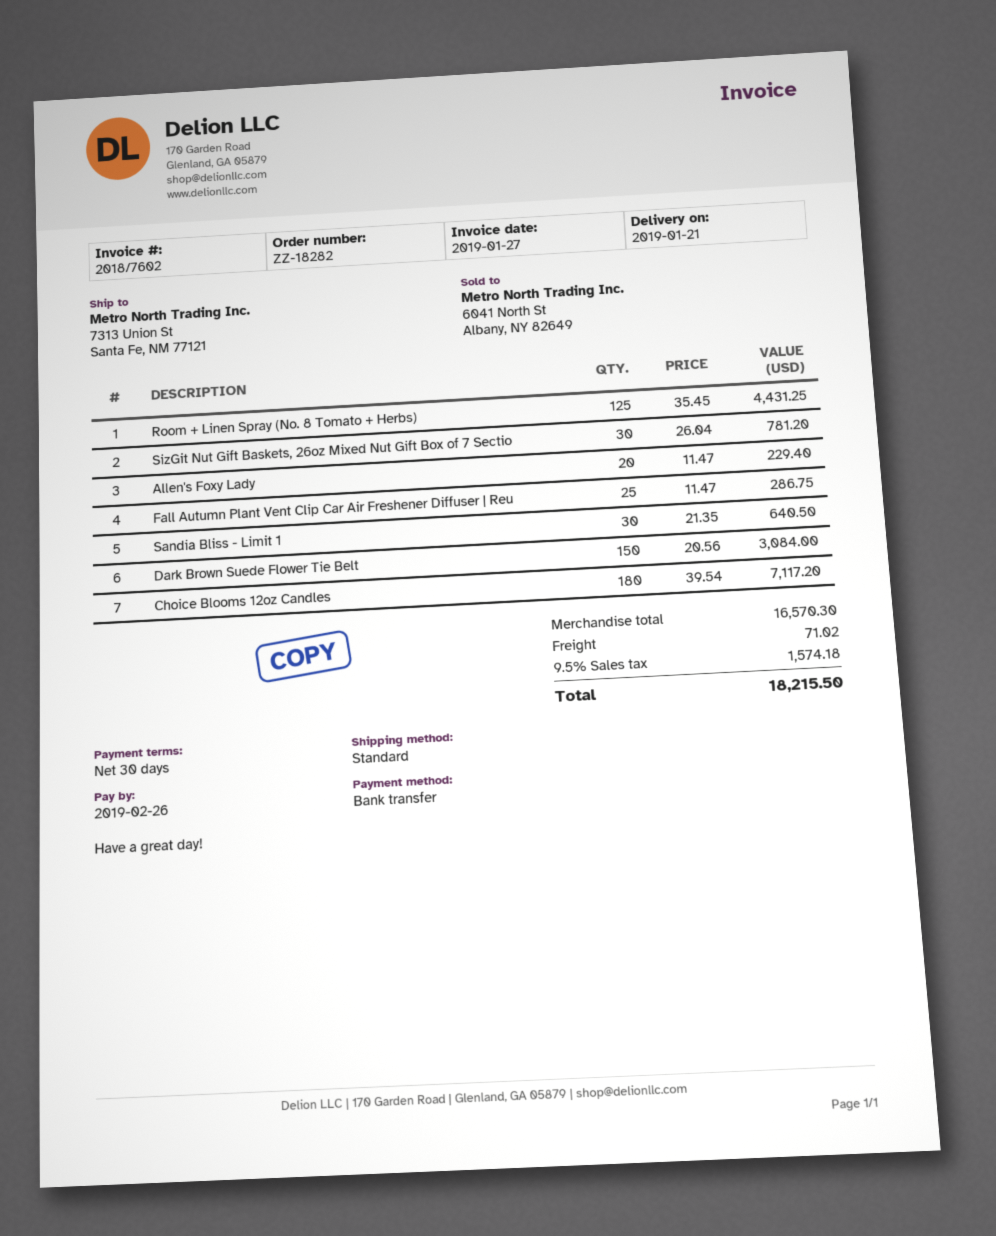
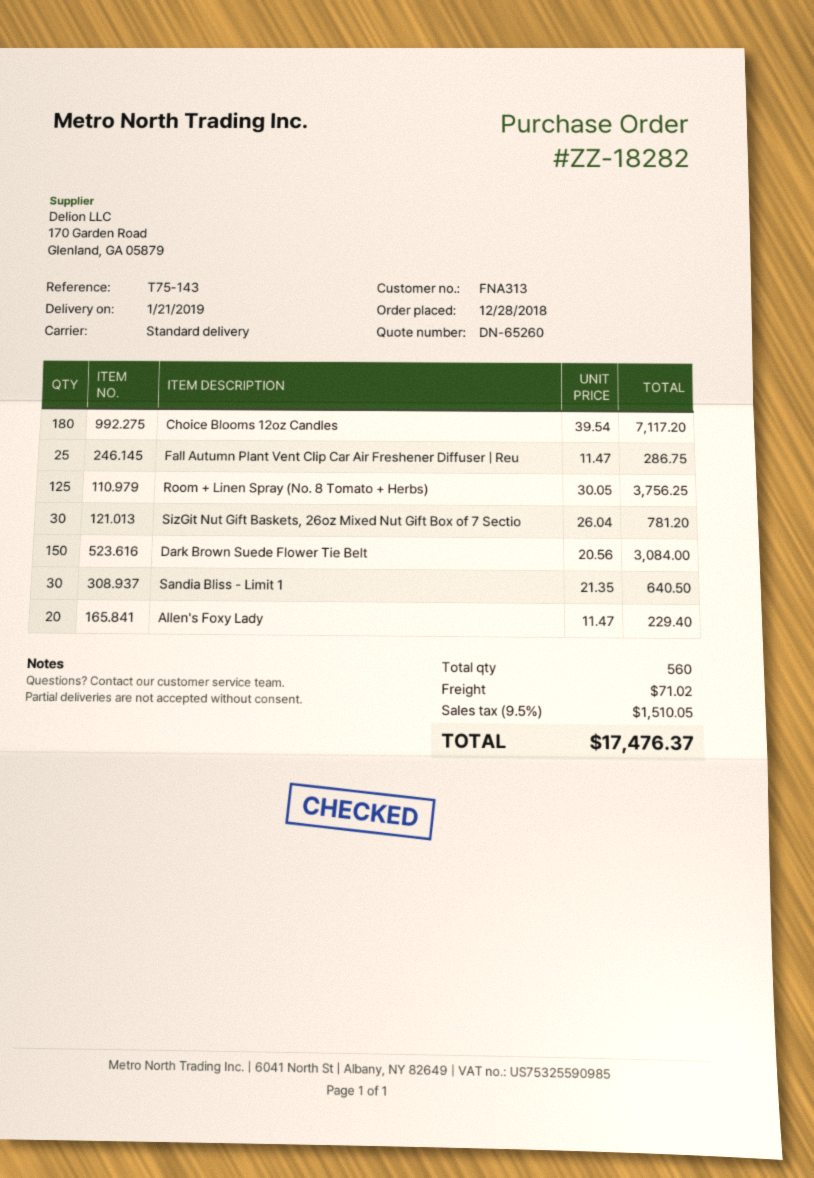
Room + Linen Spray (No. 8 Tomato + Herbs): 125 x 35.45 = 4431.25 -> 125 x 30.05 = 3756.25
tax: 9.5% = 1574.18 -> 9.5% = 1510.05
total: 18215.50 -> 17476.37

